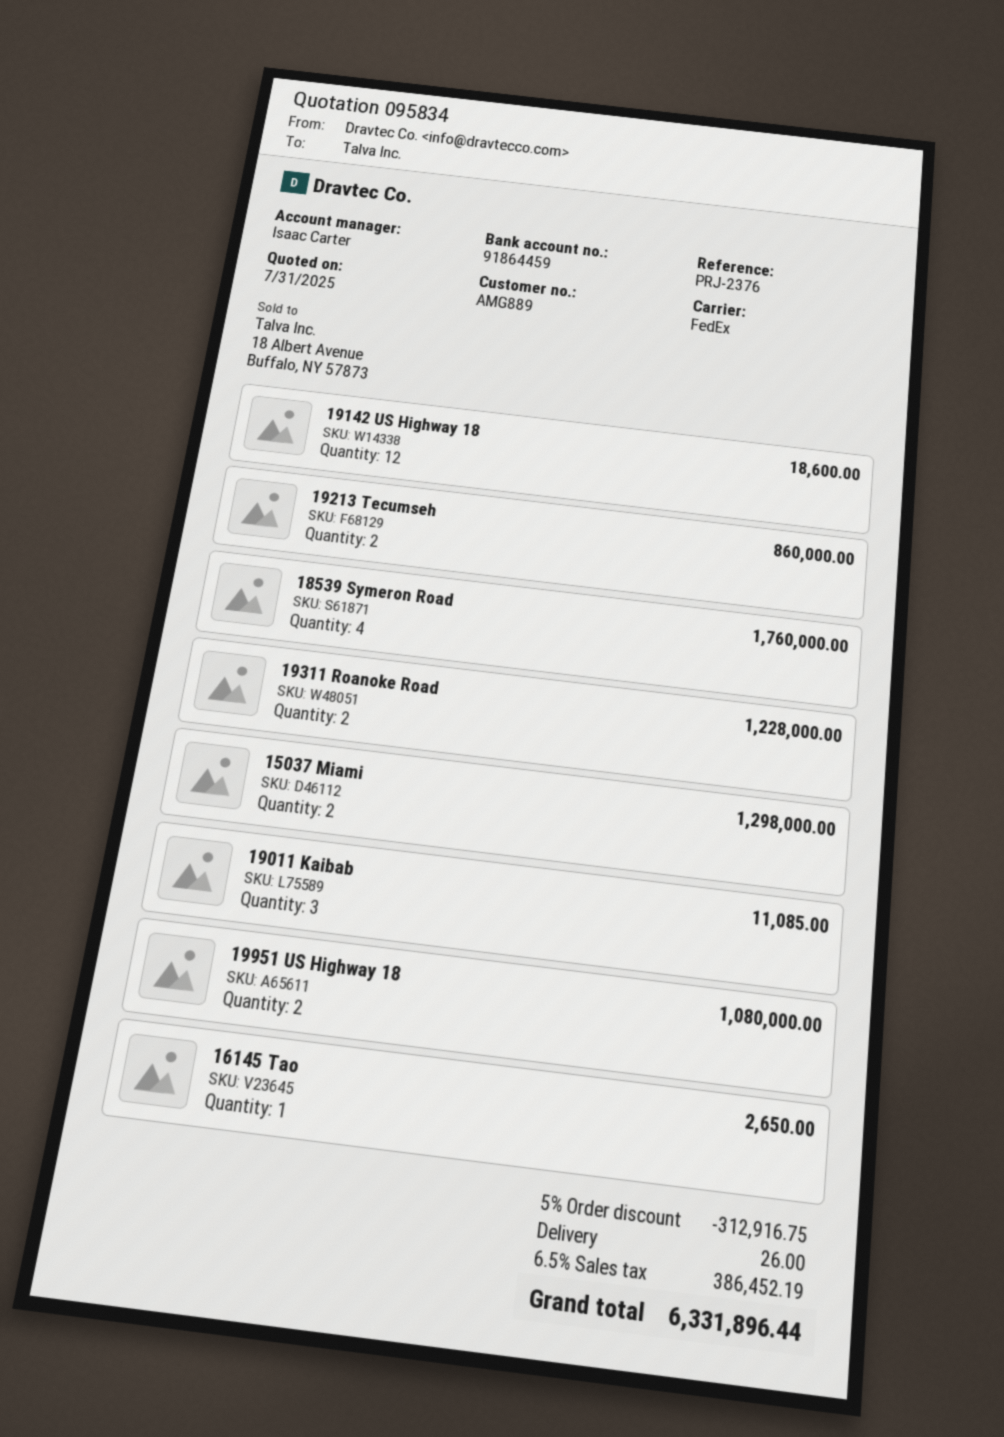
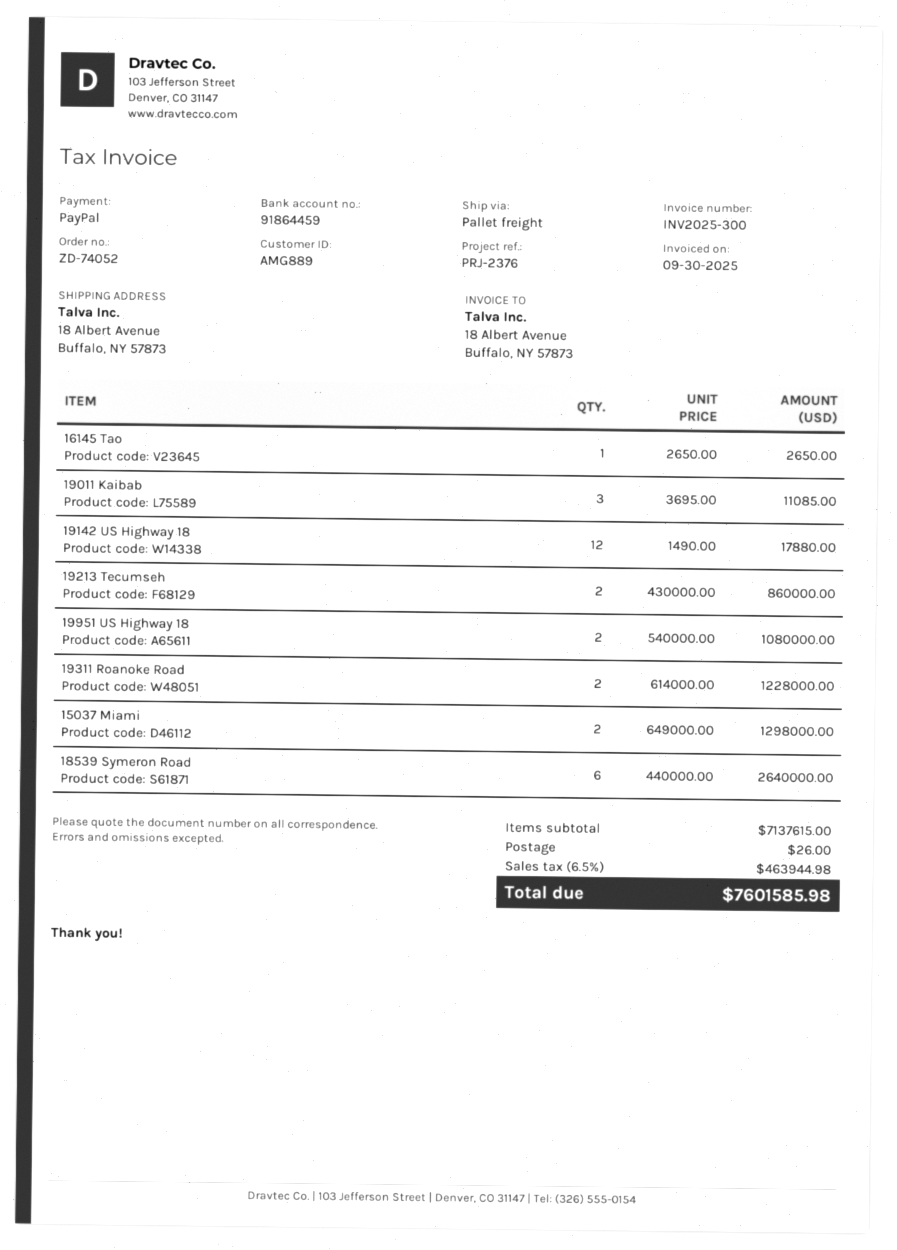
shipping method: FedEx -> pallet freight
19142 US Highway 18: 12 for 18600.00 -> 12 for 17880.00
18539 Symeron Road: 4 for 1760000.00 -> 6 for 2640000.00
discount: 5% = 312916.75 -> none
tax: 6.5% = 386452.19 -> 6.5% = 463944.98
total: 6331896.44 -> 7601585.98

